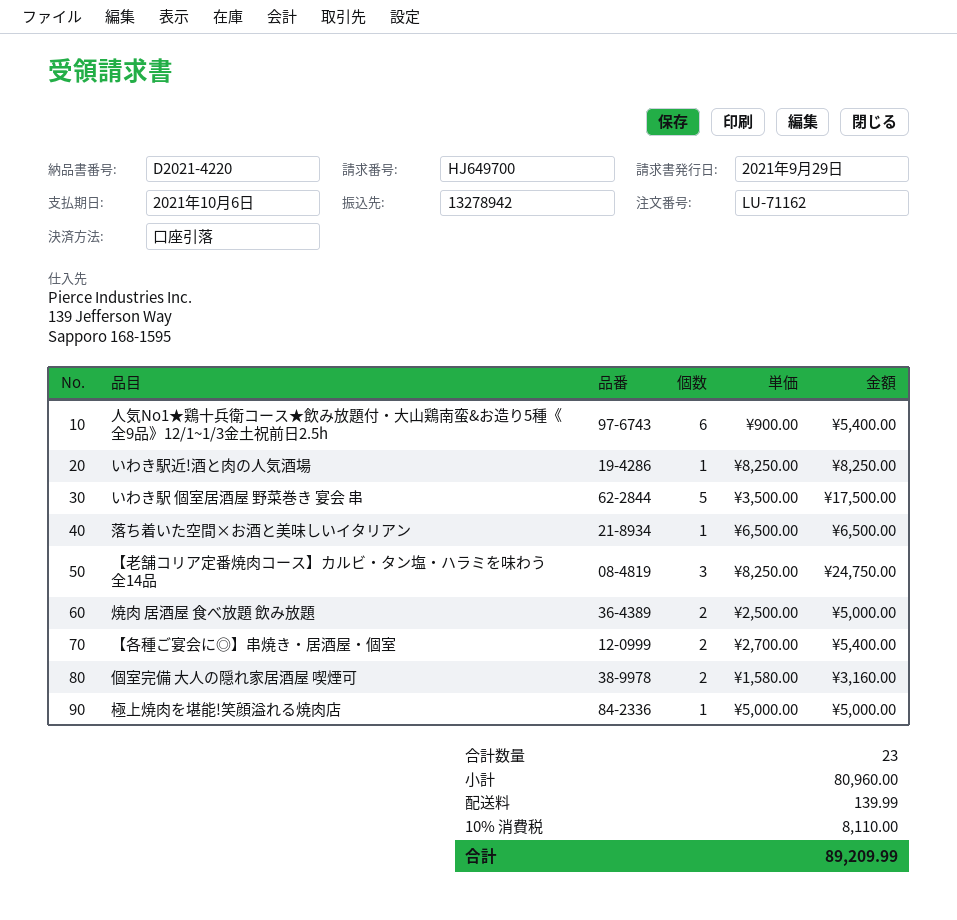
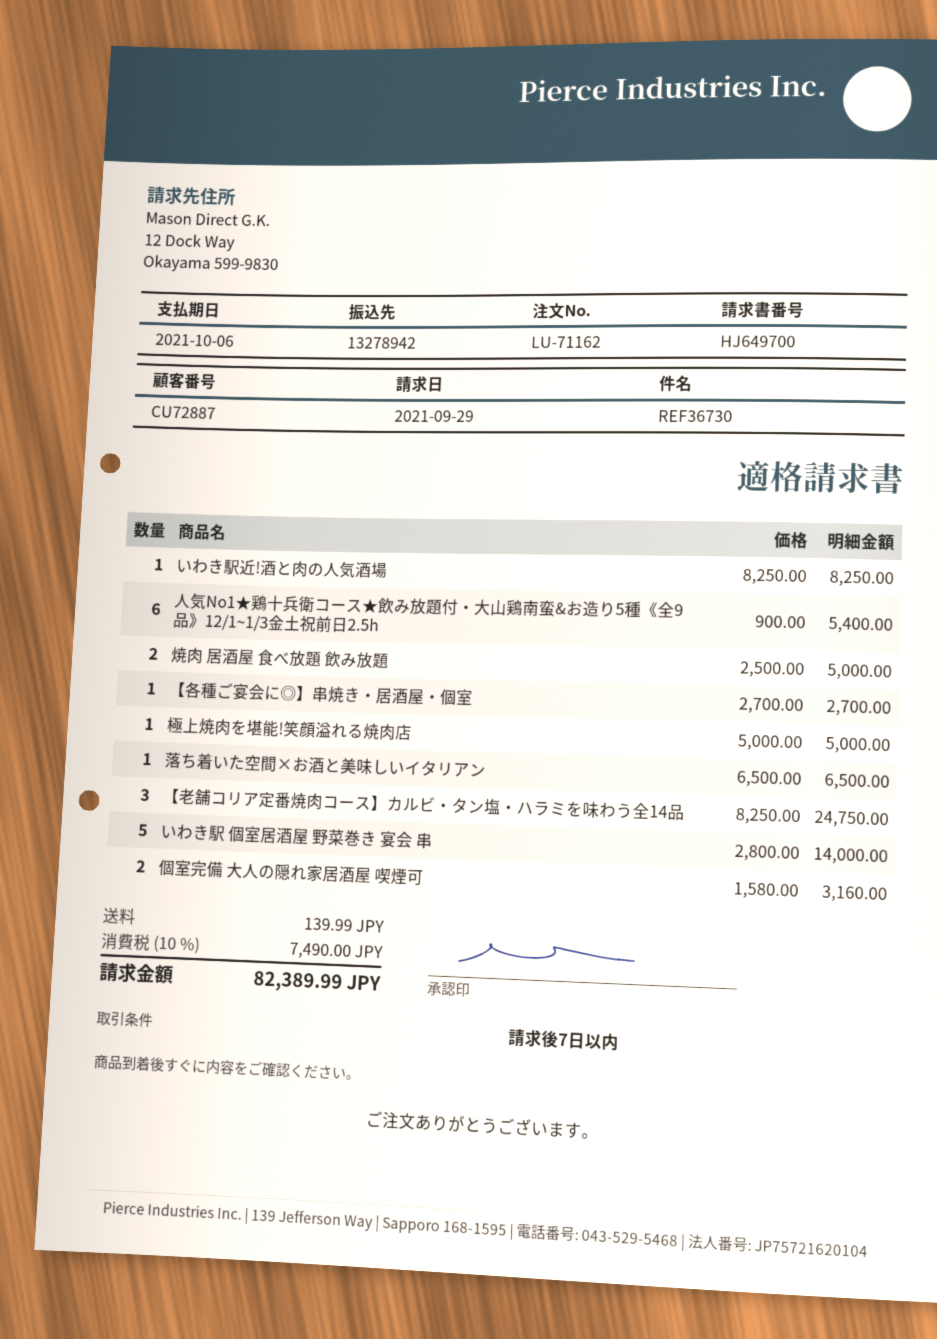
いわき駅 個室居酒屋 野菜巻き 宴会 串: 5 x 3500.00 = 17500.00 -> 5 x 2800.00 = 14000.00
【各種ご宴会に◎】串焼き・居酒屋・個室: 2 x 2700.00 = 5400.00 -> 1 x 2700.00 = 2700.00
tax: 10% = 8110.00 -> 10% = 7490.00
total: 89209.99 -> 82389.99

